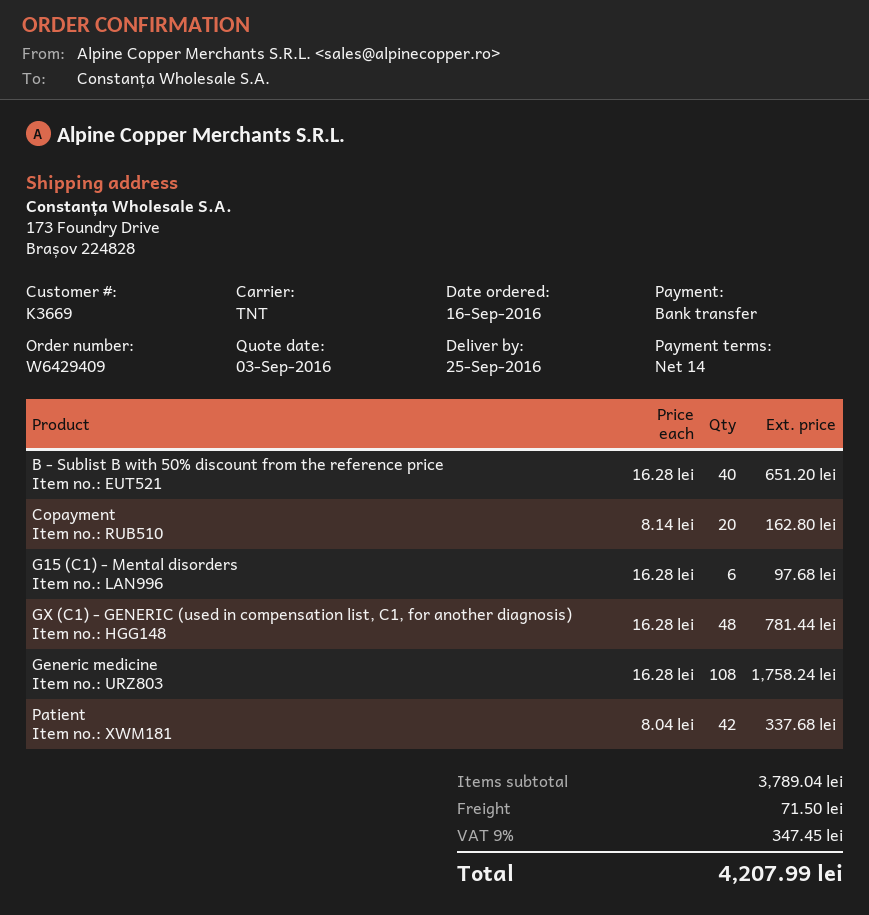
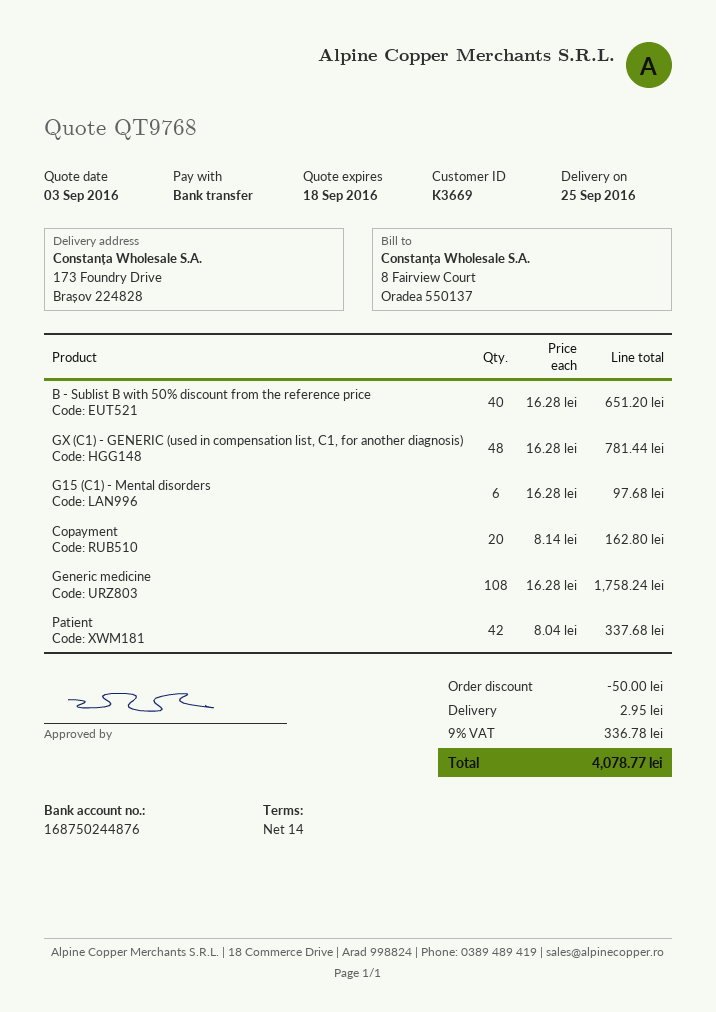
discount: none -> 50.00
shipping: 71.50 -> 2.95
tax: 9% = 347.45 -> 9% = 336.78
total: 4207.99 -> 4078.77

